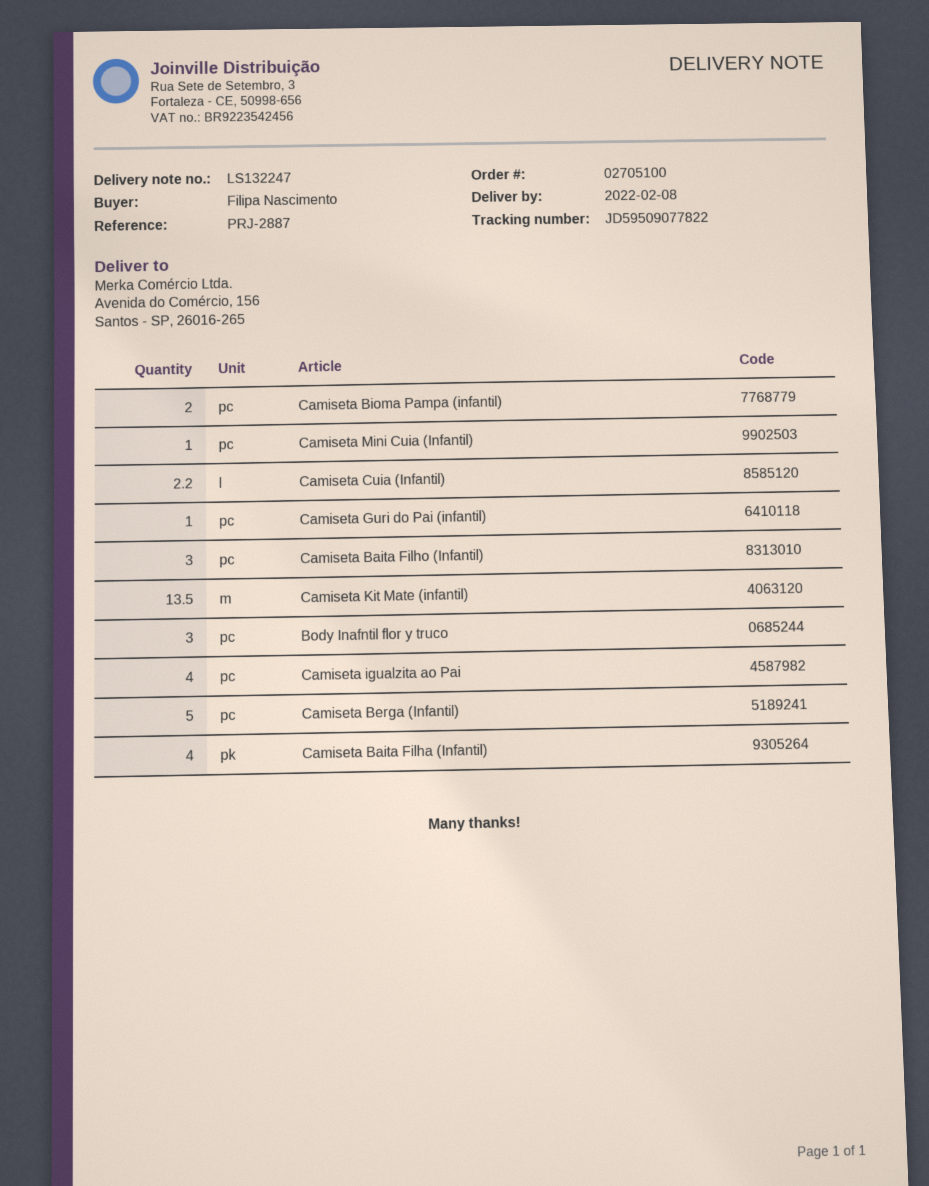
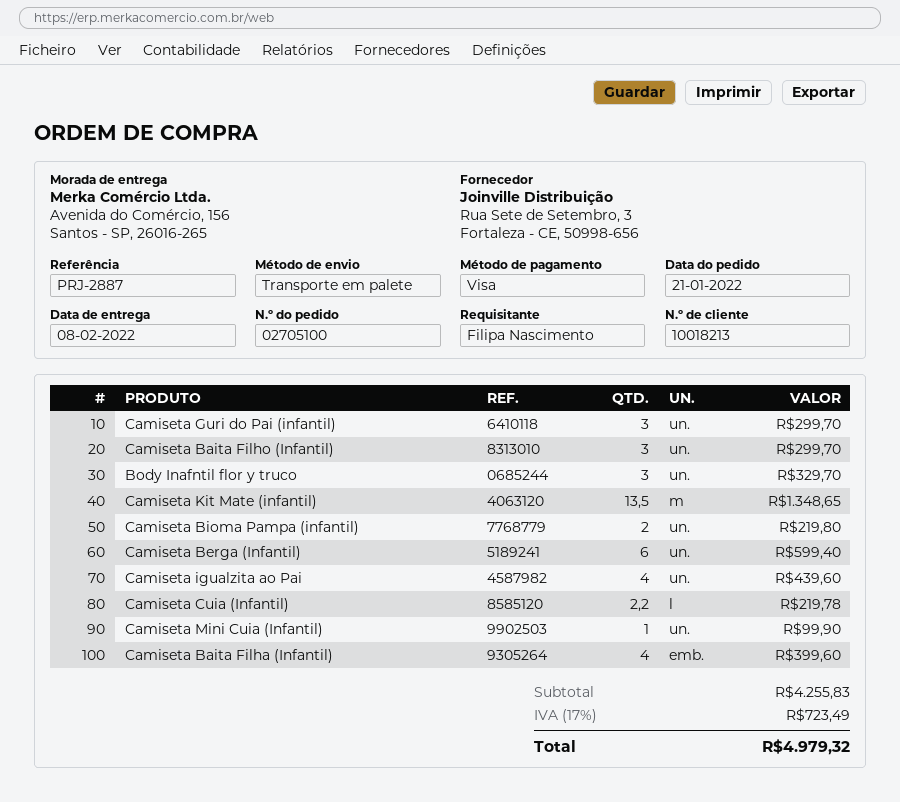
Camiseta Guri do Pai (infantil): 1 -> 3
Camiseta Berga (Infantil): 5 -> 6

